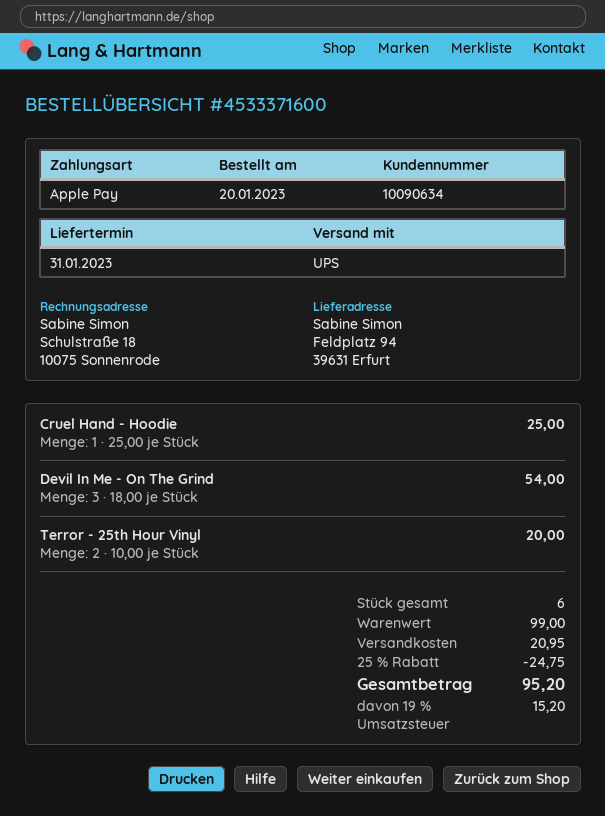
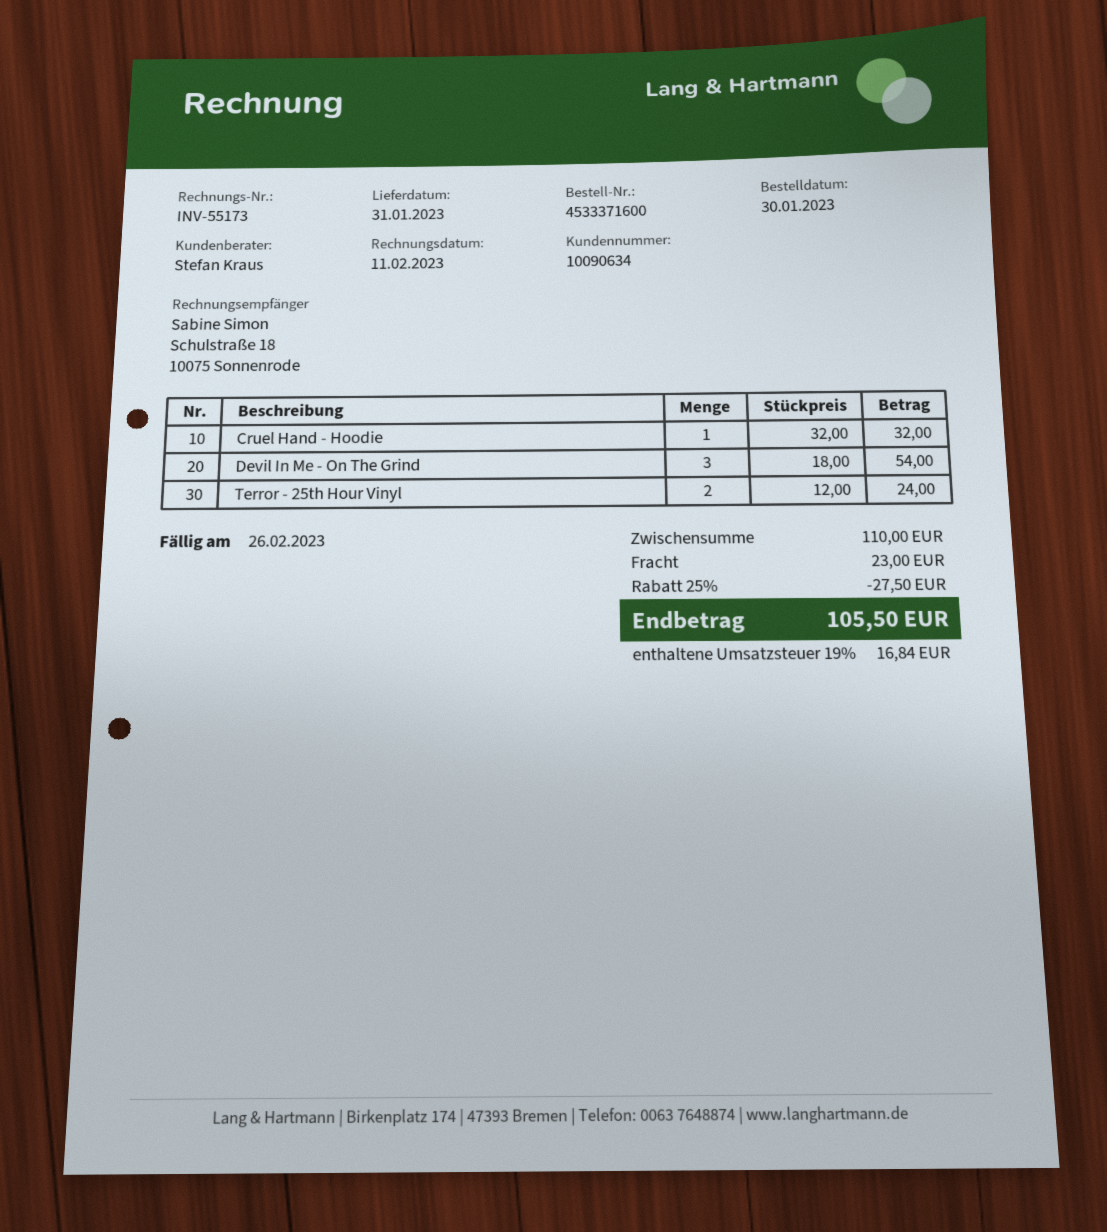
order date: 2023-01-20 -> 2023-01-30
Cruel Hand - Hoodie: 1 x 25.00 = 25.00 -> 1 x 32.00 = 32.00
Terror - 25th Hour Vinyl: 2 x 10.00 = 20.00 -> 2 x 12.00 = 24.00
subtotal: 99.00 -> 110.00
discount: 25% = 24.75 -> 25% = 27.50
shipping: 20.95 -> 23.00
tax: 19% = 15.20 -> 19% = 16.84
total: 95.20 -> 105.50

